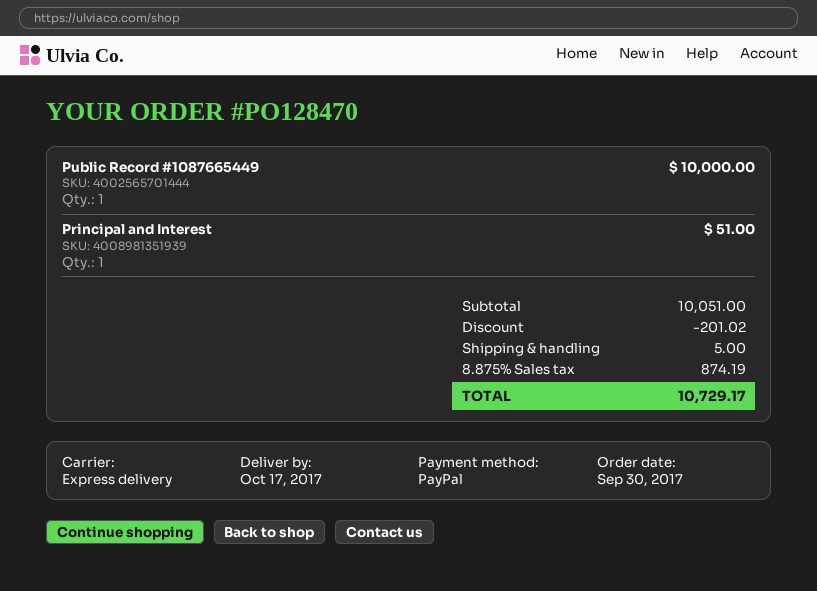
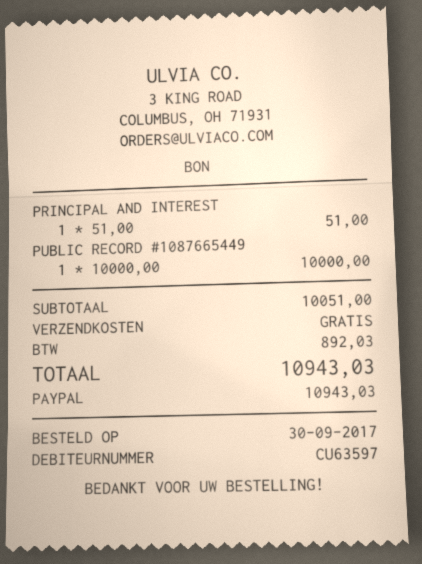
discount: 201.02 -> none
shipping: 5.00 -> 0.00
tax: 874.19 -> 892.03
total: 10729.17 -> 10943.03

